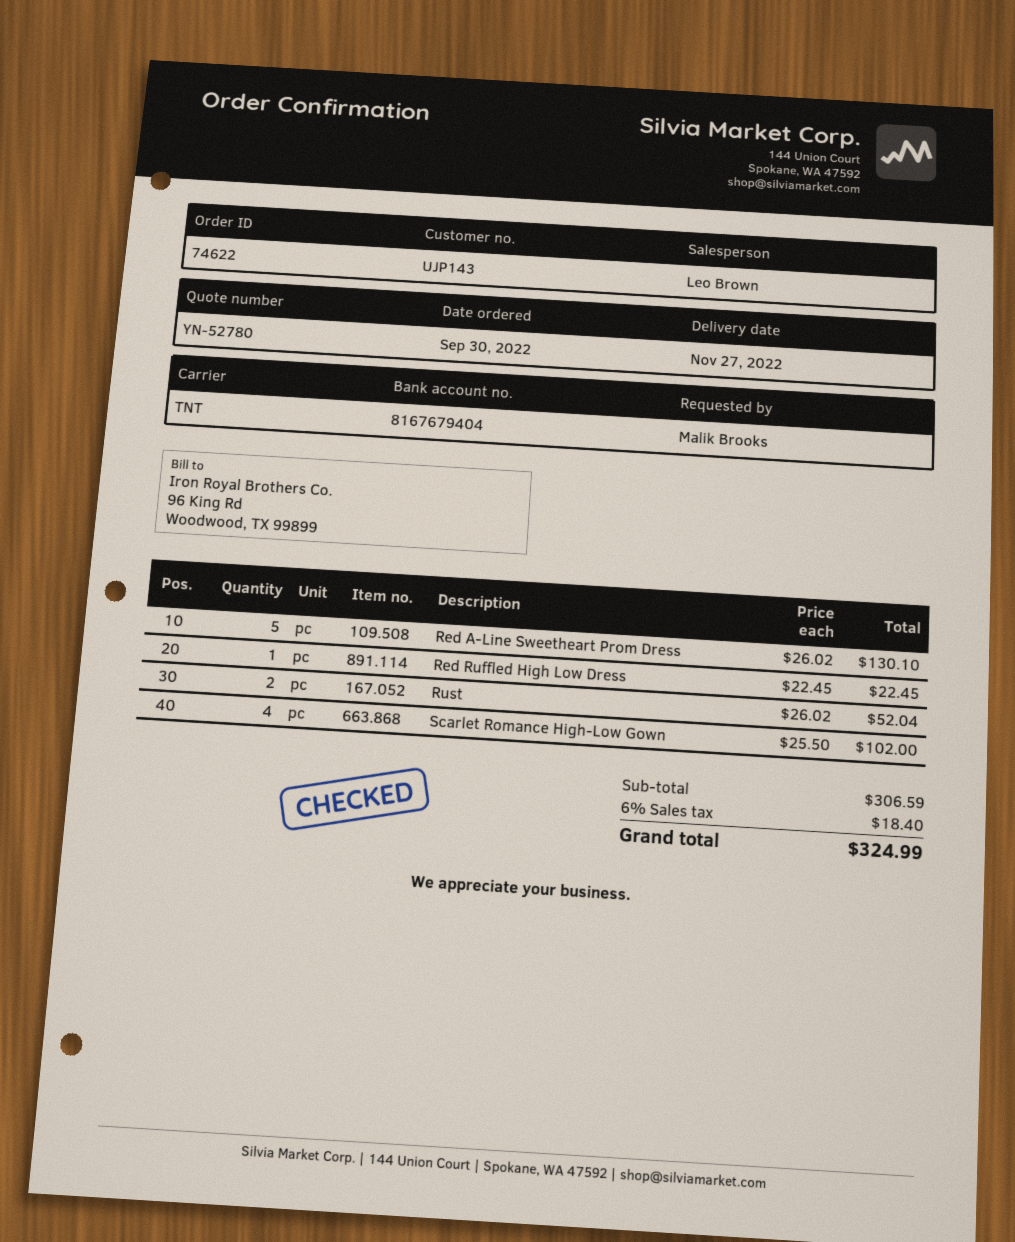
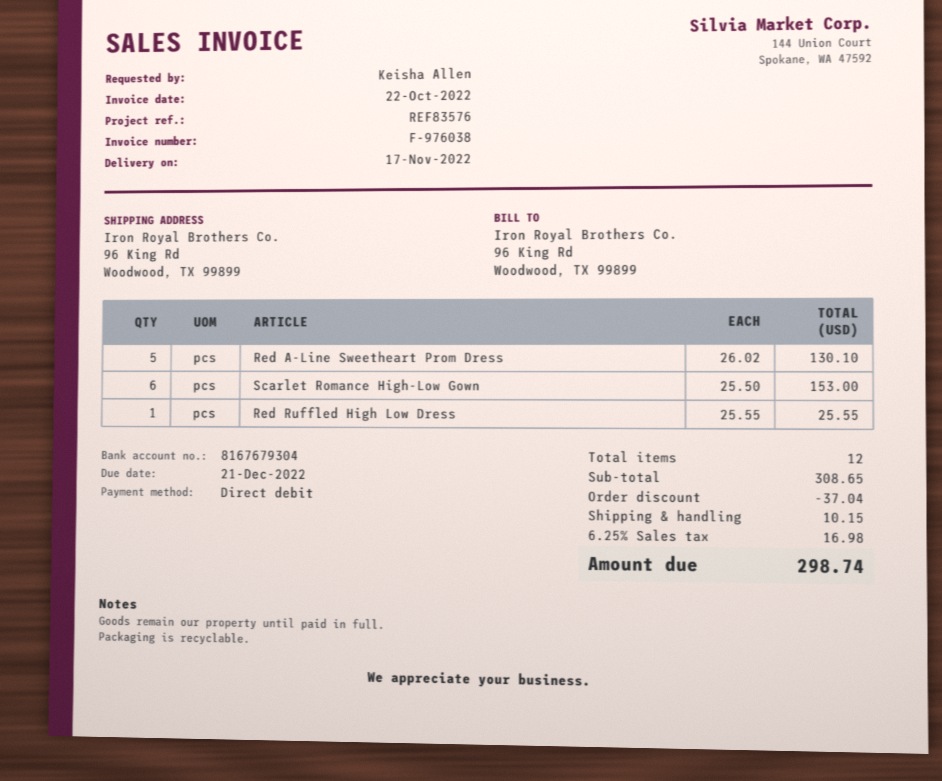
delivery date: 2022-11-27 -> 2022-11-17
ordered by: Malik Brooks -> Keisha Allen
bank account: 8167679404 -> 8167679304
Red Ruffled High Low Dress: 1 x 22.45 = 22.45 -> 1 x 25.55 = 25.55
Rust: 2 x 26.02 = 52.04 -> none
Scarlet Romance High-Low Gown: 4 x 25.50 = 102.00 -> 6 x 25.50 = 153.00
subtotal: 306.59 -> 308.65
discount: none -> 37.04
shipping: none -> 10.15
tax: 6% = 18.40 -> 6.25% = 16.98
total: 324.99 -> 298.74

